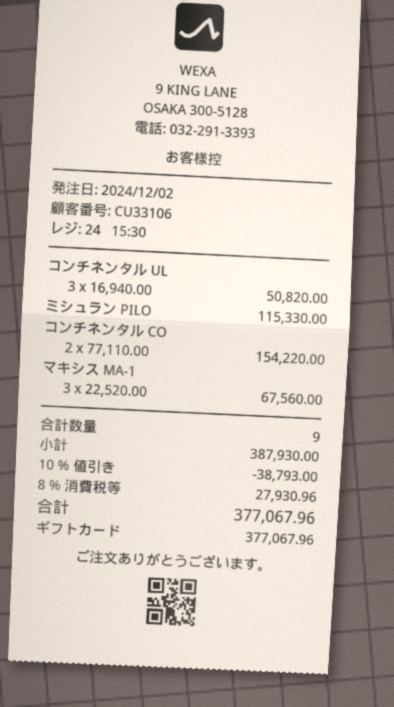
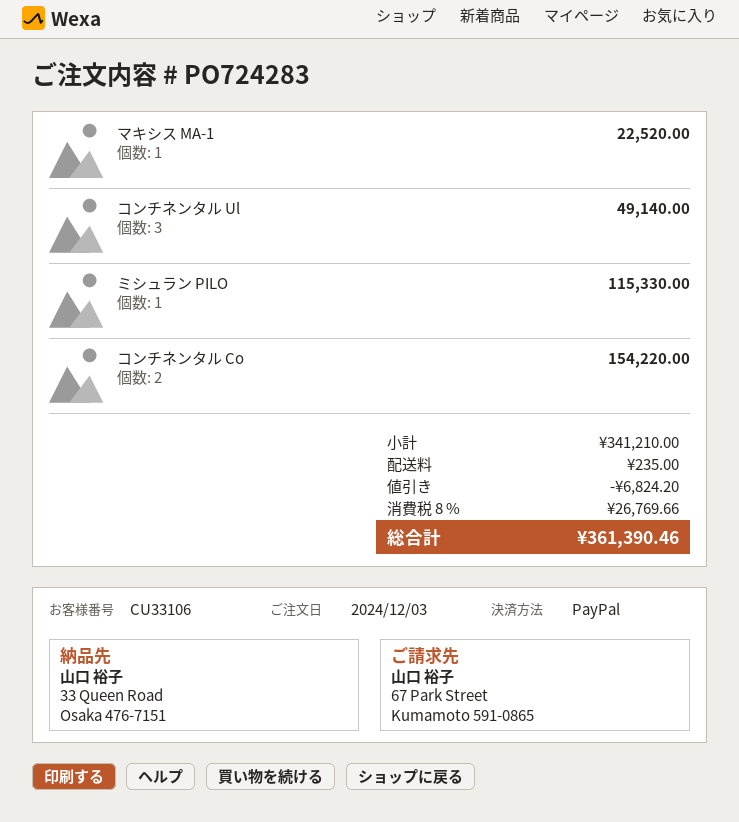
order date: 2024-12-02 -> 2024-12-03
payment method: gift card -> PayPal
コンチネンタル UL: 3 for 50820.00 -> 3 for 49140.00
マキシス MA-1: 3 for 67560.00 -> 1 for 22520.00
subtotal: 387930.00 -> 341210.00
discount: 38793.00 -> 6824.20
shipping: none -> 235.00
tax: 8% = 27930.96 -> 8% = 26769.66
total: 377067.96 -> 361390.46

